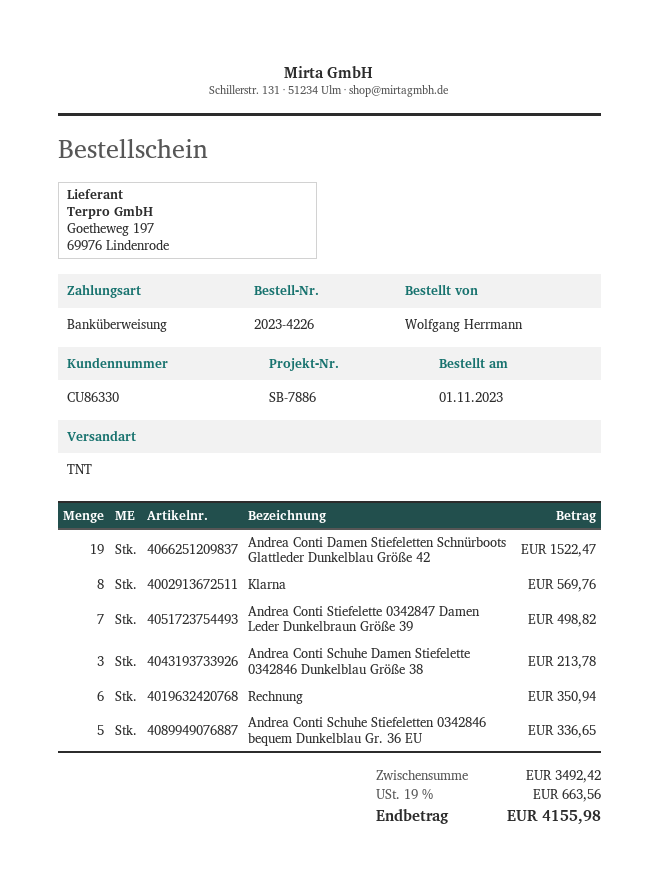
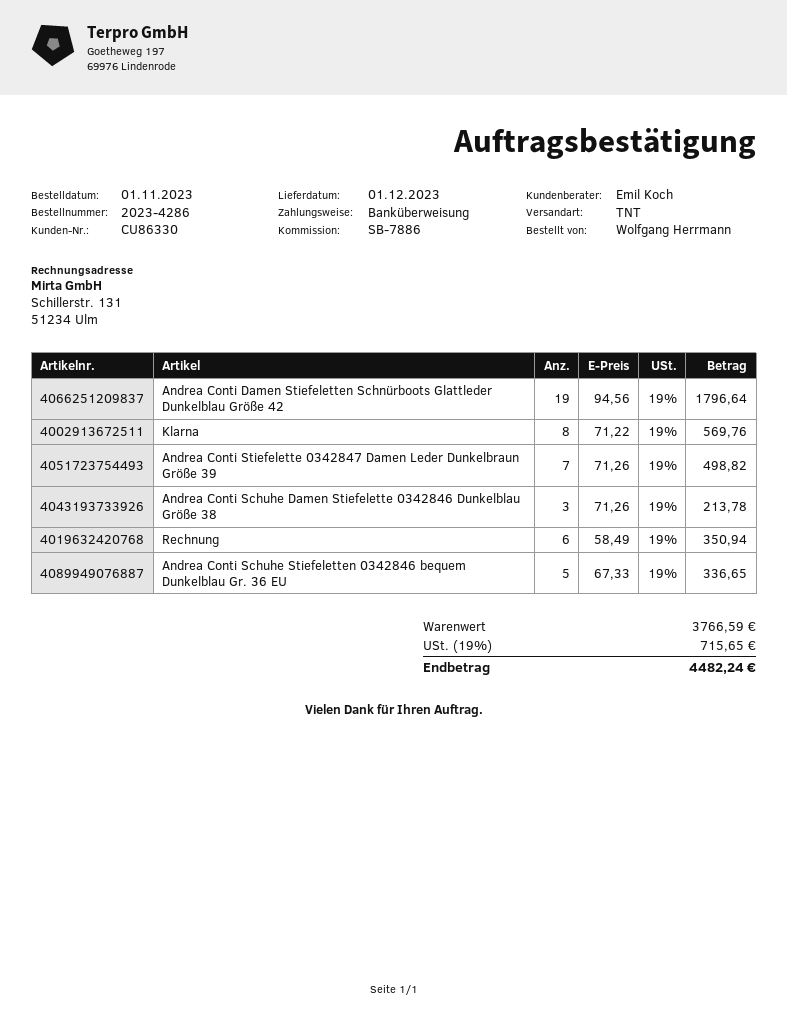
order number: 2023-4226 -> 2023-4286
Andrea Conti Damen Stiefeletten Schnürboots Glattleder Dunkelblau Größe 42: 19 for 1522.47 -> 19 for 1796.64
subtotal: 3492.42 -> 3766.59
tax: 19% = 663.56 -> 19% = 715.65
total: 4155.98 -> 4482.24

